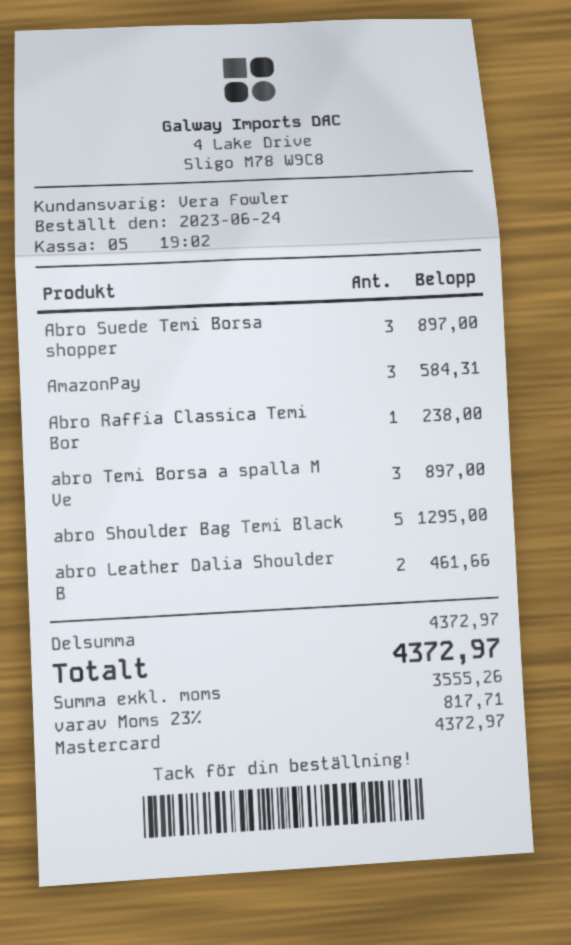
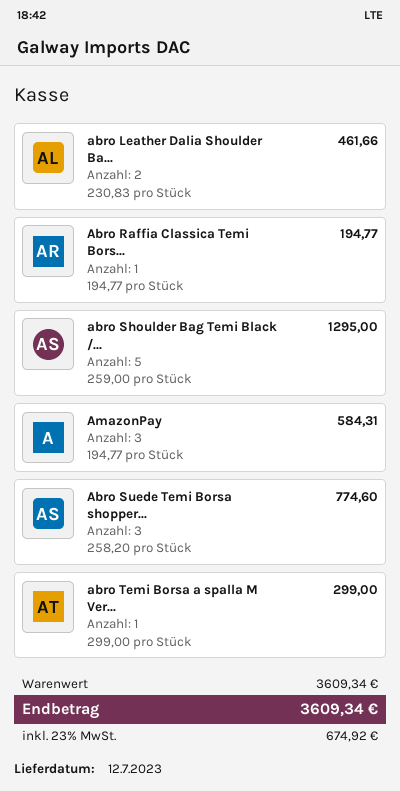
Abro Suede Temi Borsa shopper: 3 for 897.00 -> 3 for 774.60
Abro Raffia Classica Temi Bor: 1 for 238.00 -> 1 for 194.77
abro Temi Borsa a spalla M Ve: 3 for 897.00 -> 1 for 299.00
subtotal: 4372.97 -> 3609.34
tax: 23% = 817.71 -> 23% = 674.92
total: 4372.97 -> 3609.34

